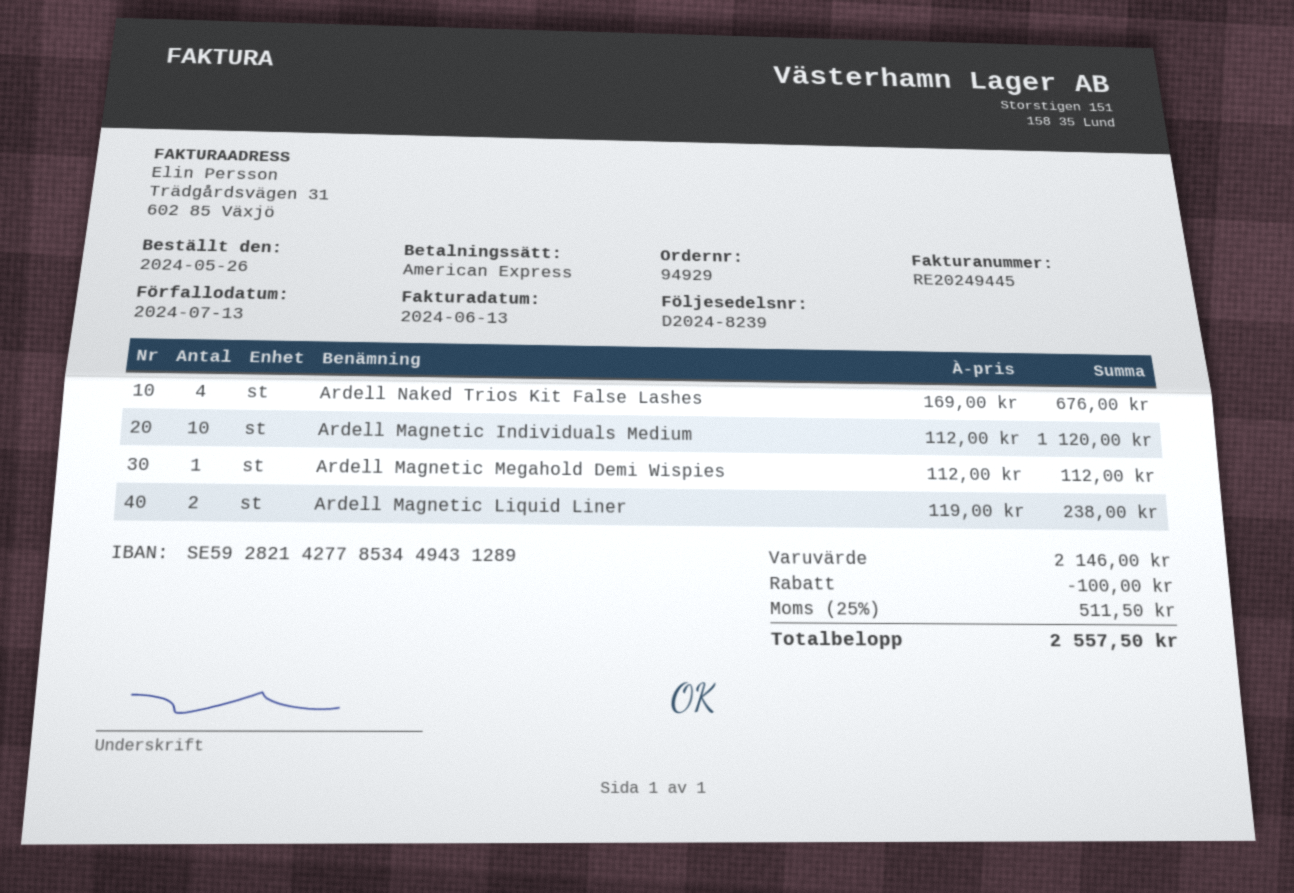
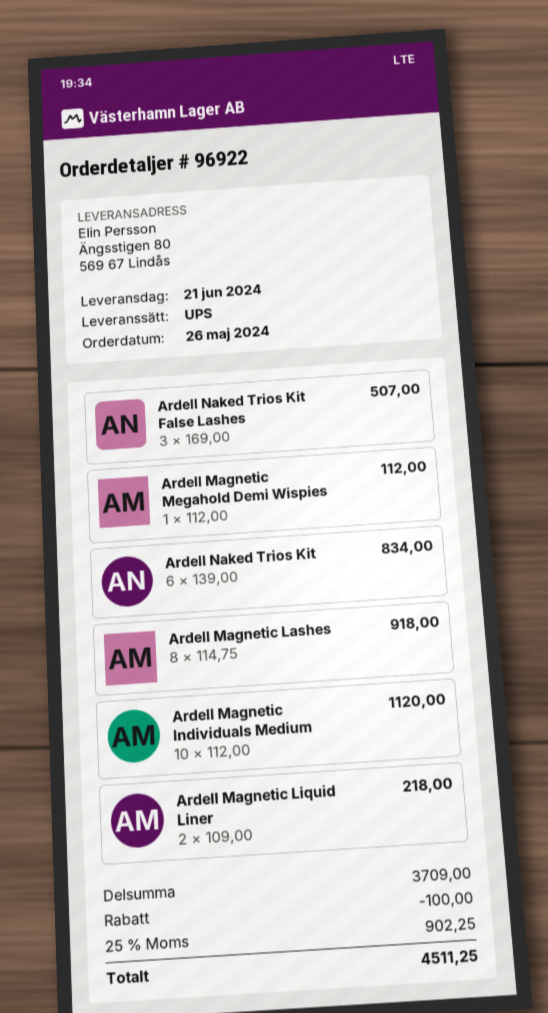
order number: 94929 -> 96922
Ardell Naked Trios Kit False Lashes: 4 x 169.00 = 676.00 -> 3 x 169.00 = 507.00
Ardell Magnetic Liquid Liner: 2 x 119.00 = 238.00 -> 2 x 109.00 = 218.00
Ardell Naked Trios Kit: none -> 6 x 139.00 = 834.00
Ardell Magnetic Lashes: none -> 8 x 114.75 = 918.00
subtotal: 2146.00 -> 3709.00
tax: 25% = 511.50 -> 25% = 902.25
total: 2557.50 -> 4511.25

